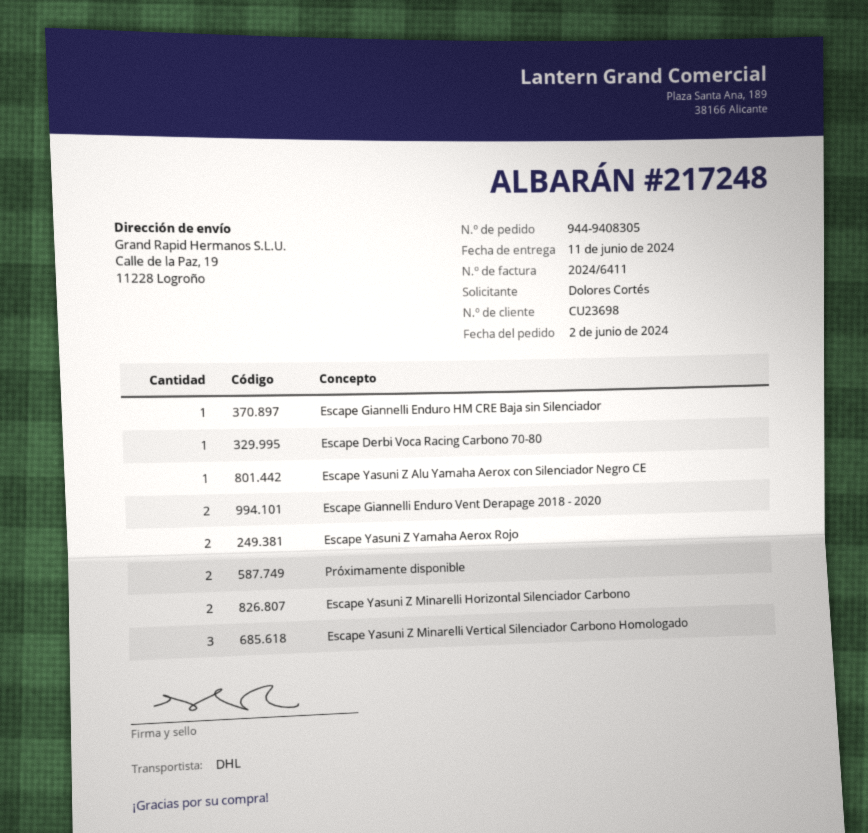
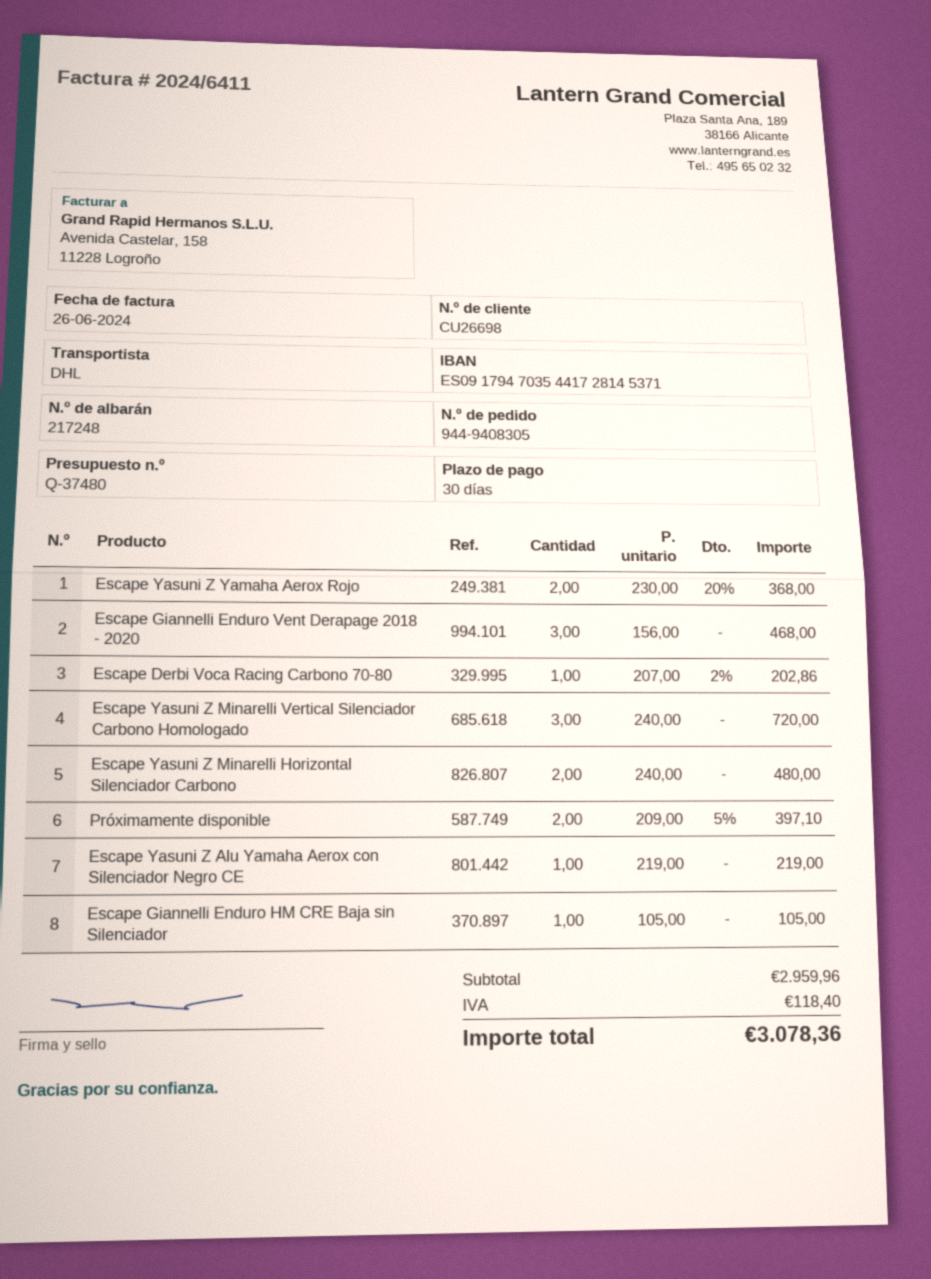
customer number: CU23698 -> CU26698
Escape Giannelli Enduro Vent Derapage 2018 - 2020: 2 -> 3

